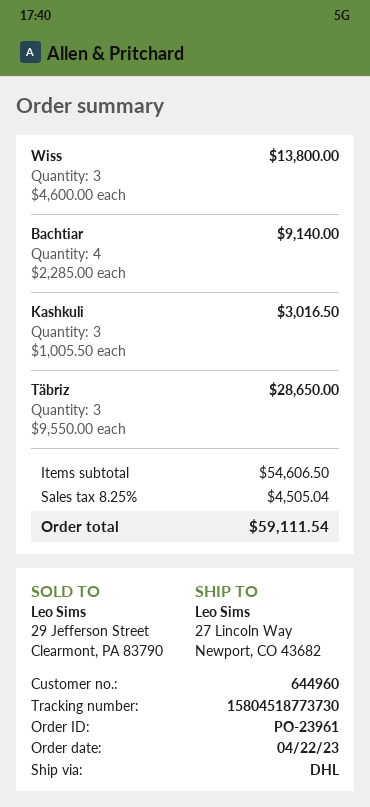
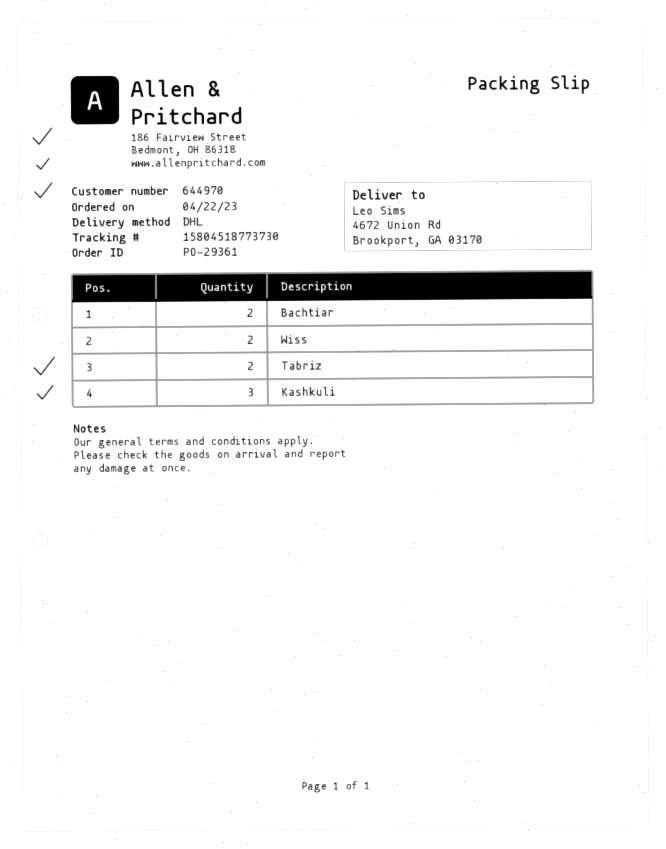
order number: PO-23961 -> PO-29361
customer number: 644960 -> 644970
ship to: 27 Lincoln Way, Newport, CO 43682 -> 4672 Union Rd, Brookport, GA 03170
Wiss: 3 -> 2
Bachtiar: 4 -> 2
Täbriz: 3 -> 2

